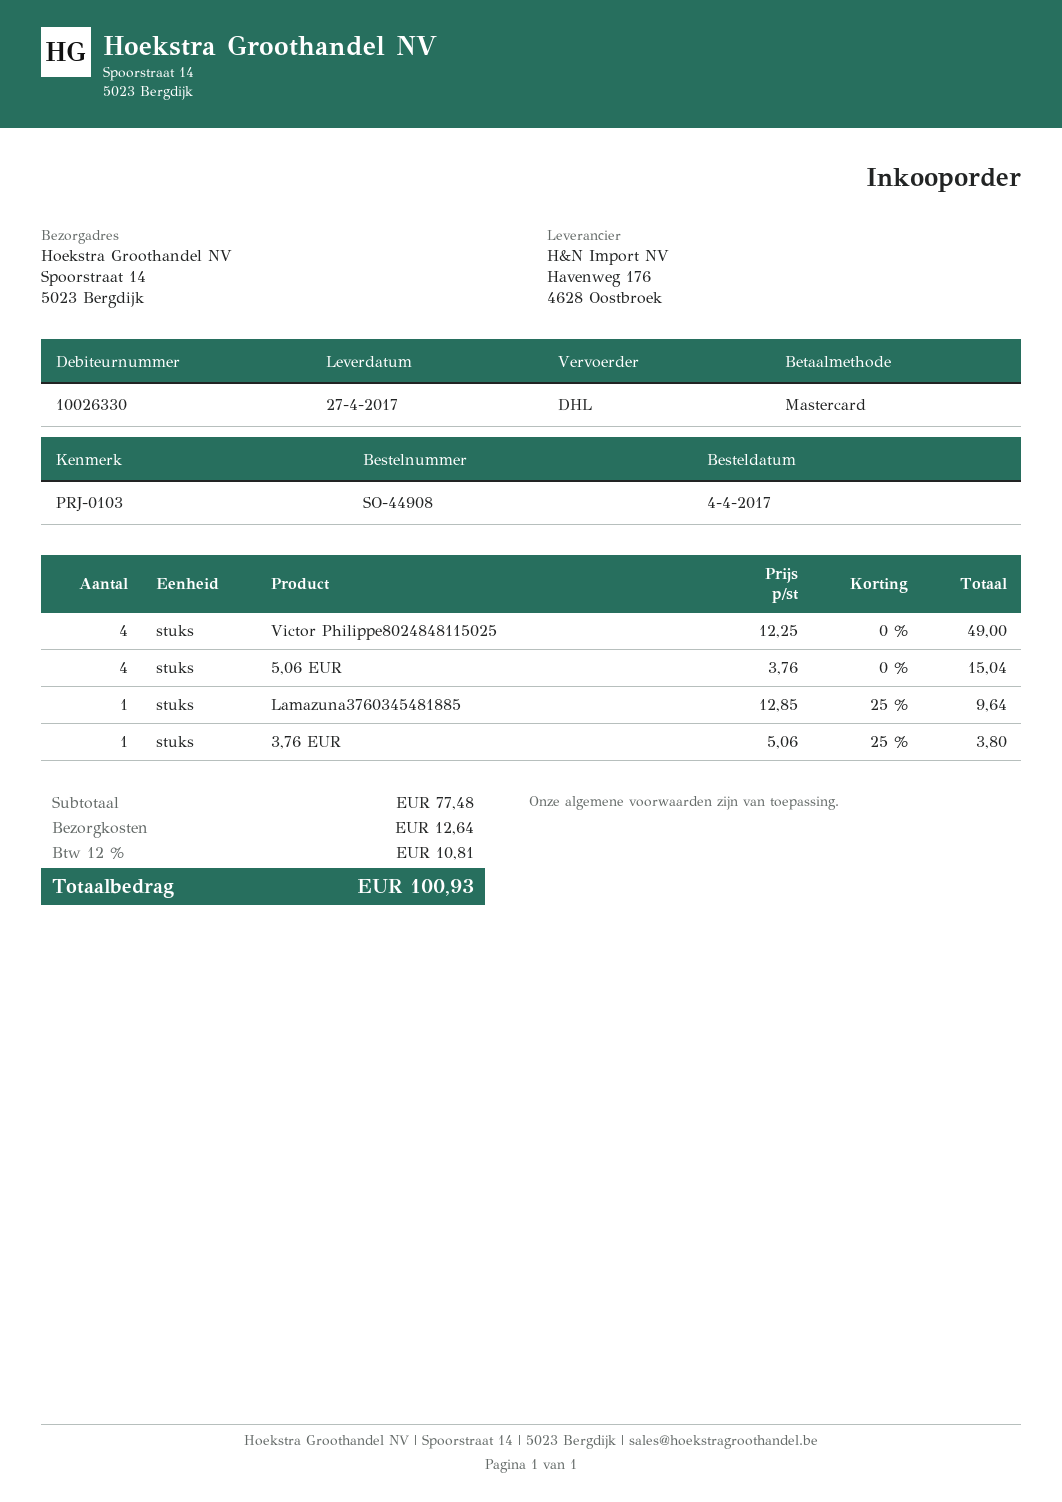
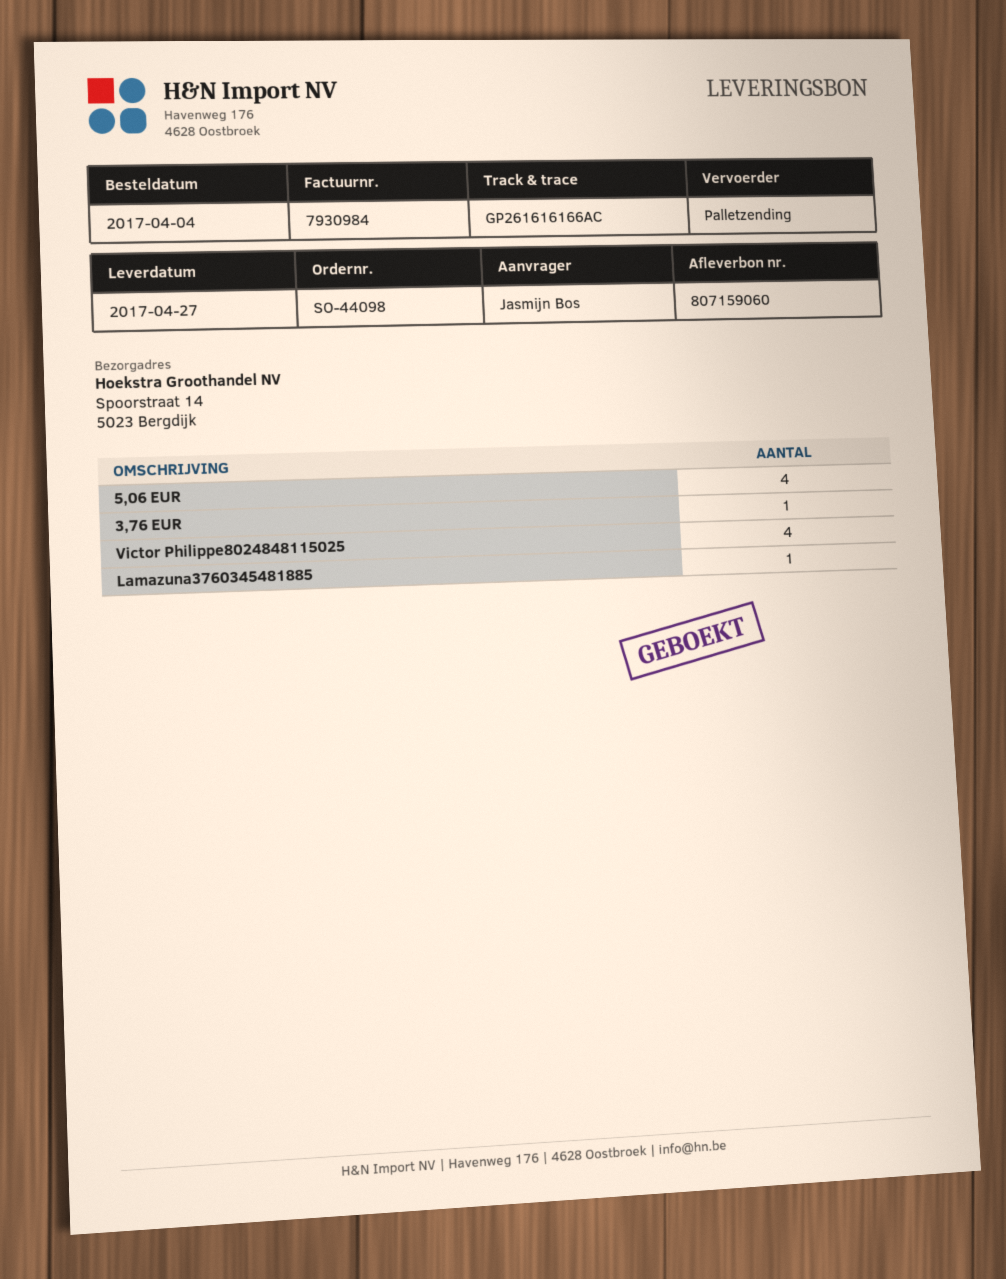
order number: SO-44908 -> SO-44098
shipping method: DHL -> pallet freight

